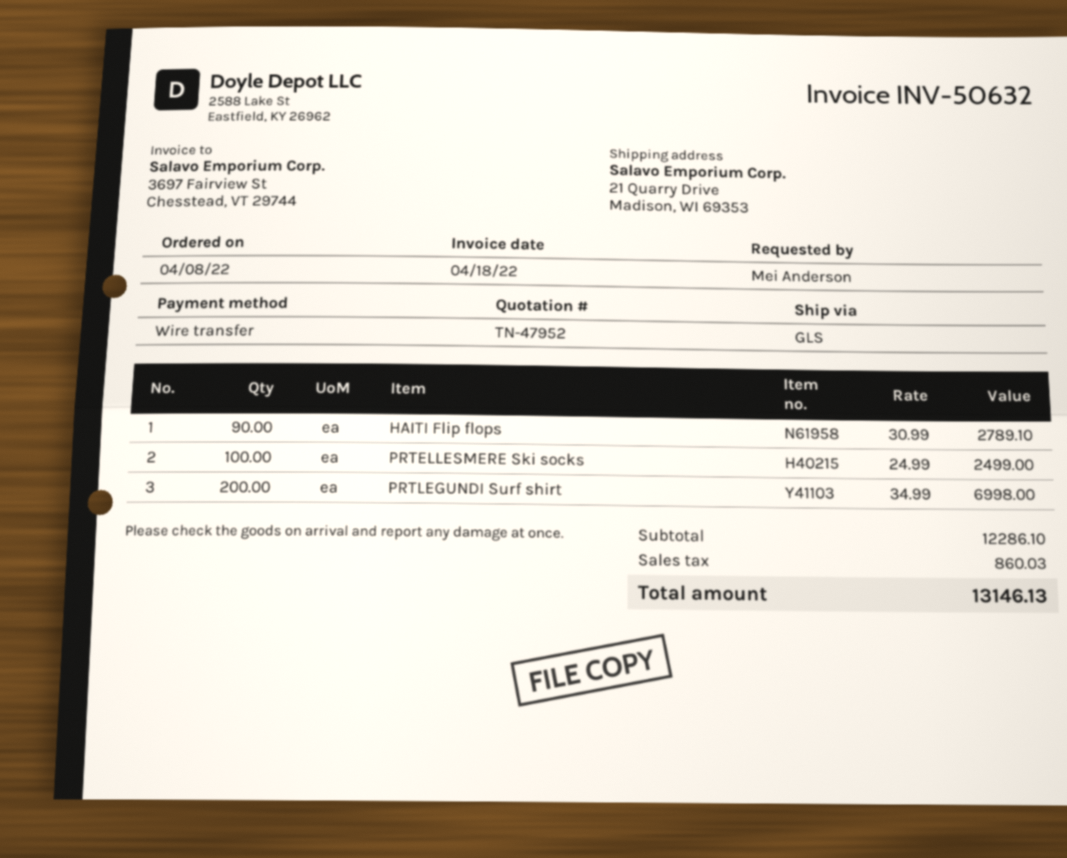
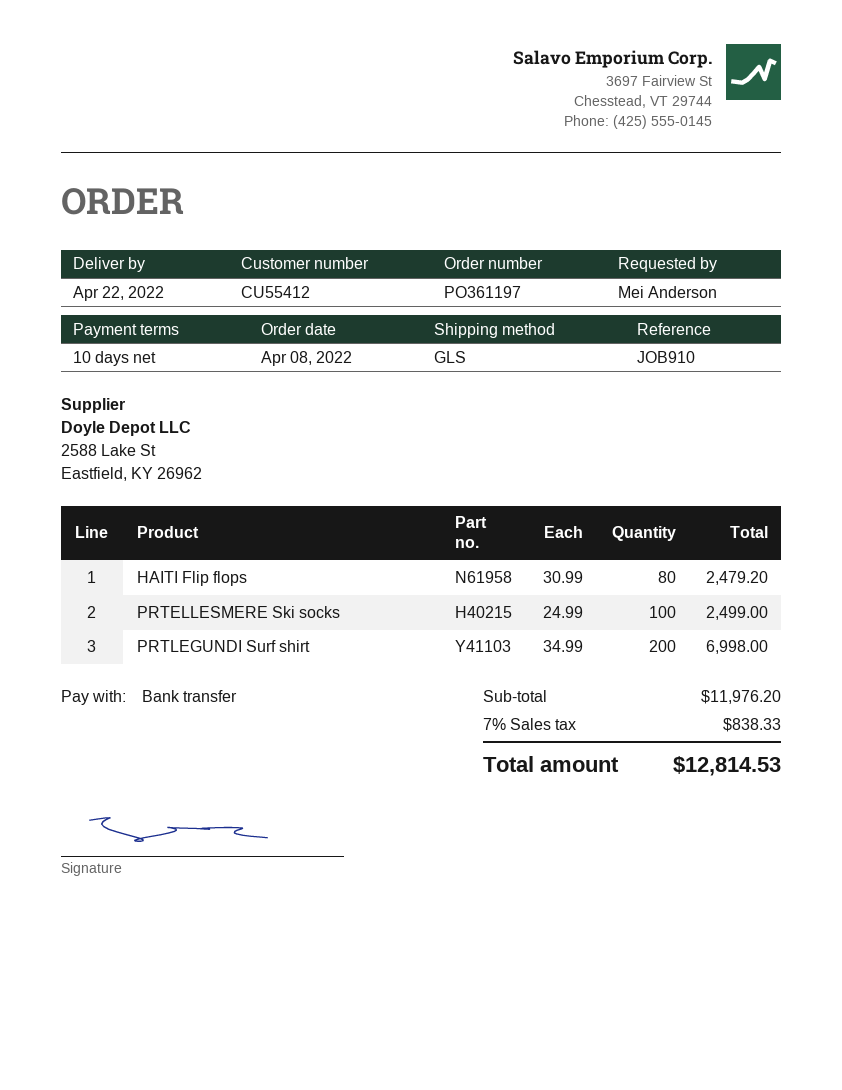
HAITI Flip flops: 90 x 30.99 = 2789.10 -> 80 x 30.99 = 2479.20
subtotal: 12286.10 -> 11976.20
tax: 860.03 -> 838.33
total: 13146.13 -> 12814.53

